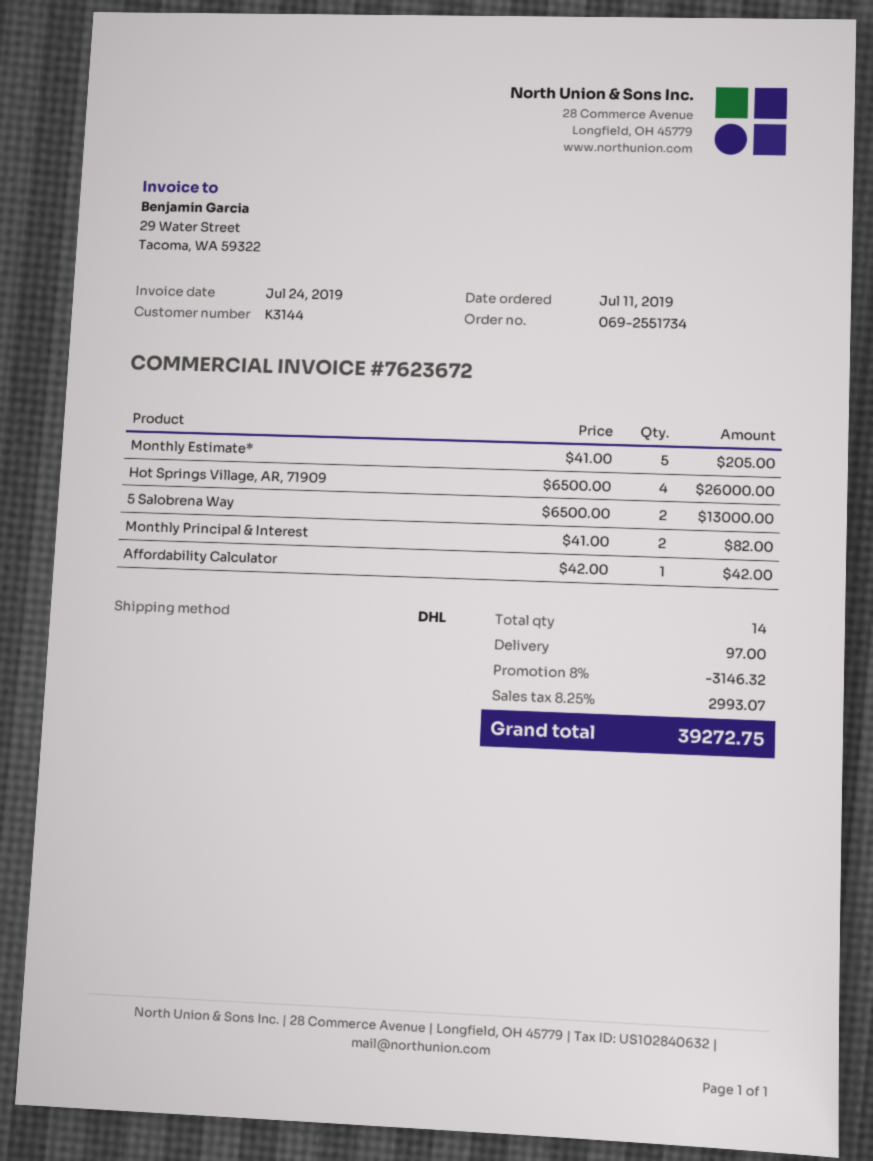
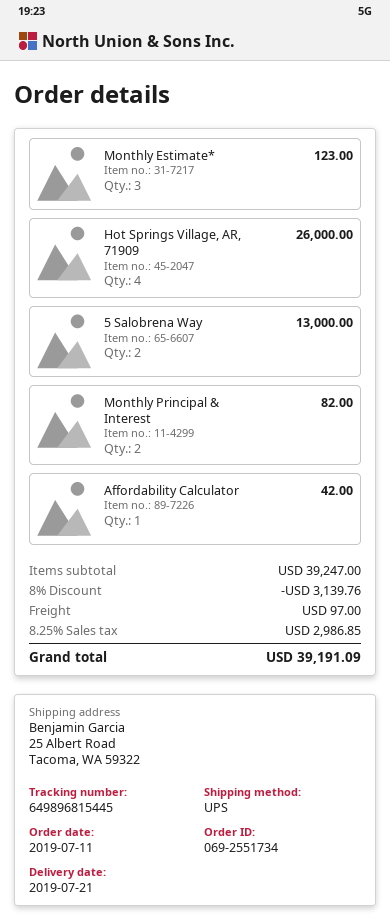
shipping method: DHL -> UPS
Monthly Estimate*: 5 for 205.00 -> 3 for 123.00
discount: 8% = 3146.32 -> 8% = 3139.76
tax: 8.25% = 2993.07 -> 8.25% = 2986.85
total: 39272.75 -> 39191.09

